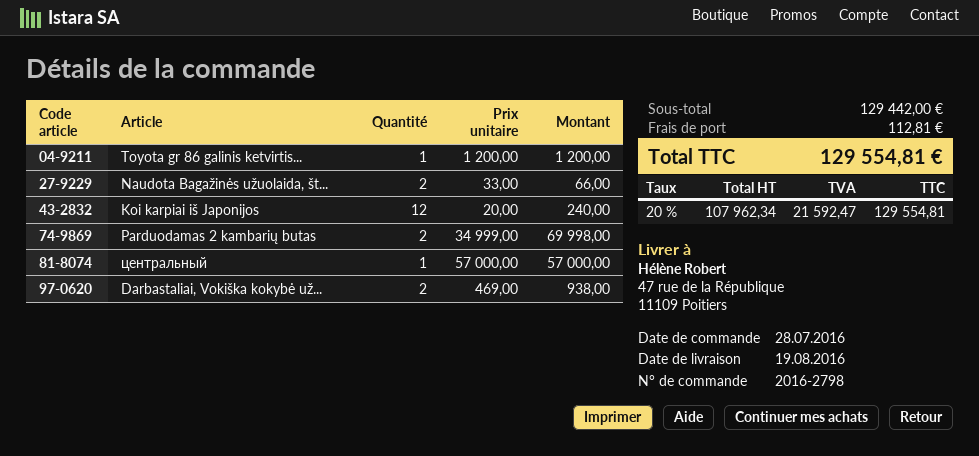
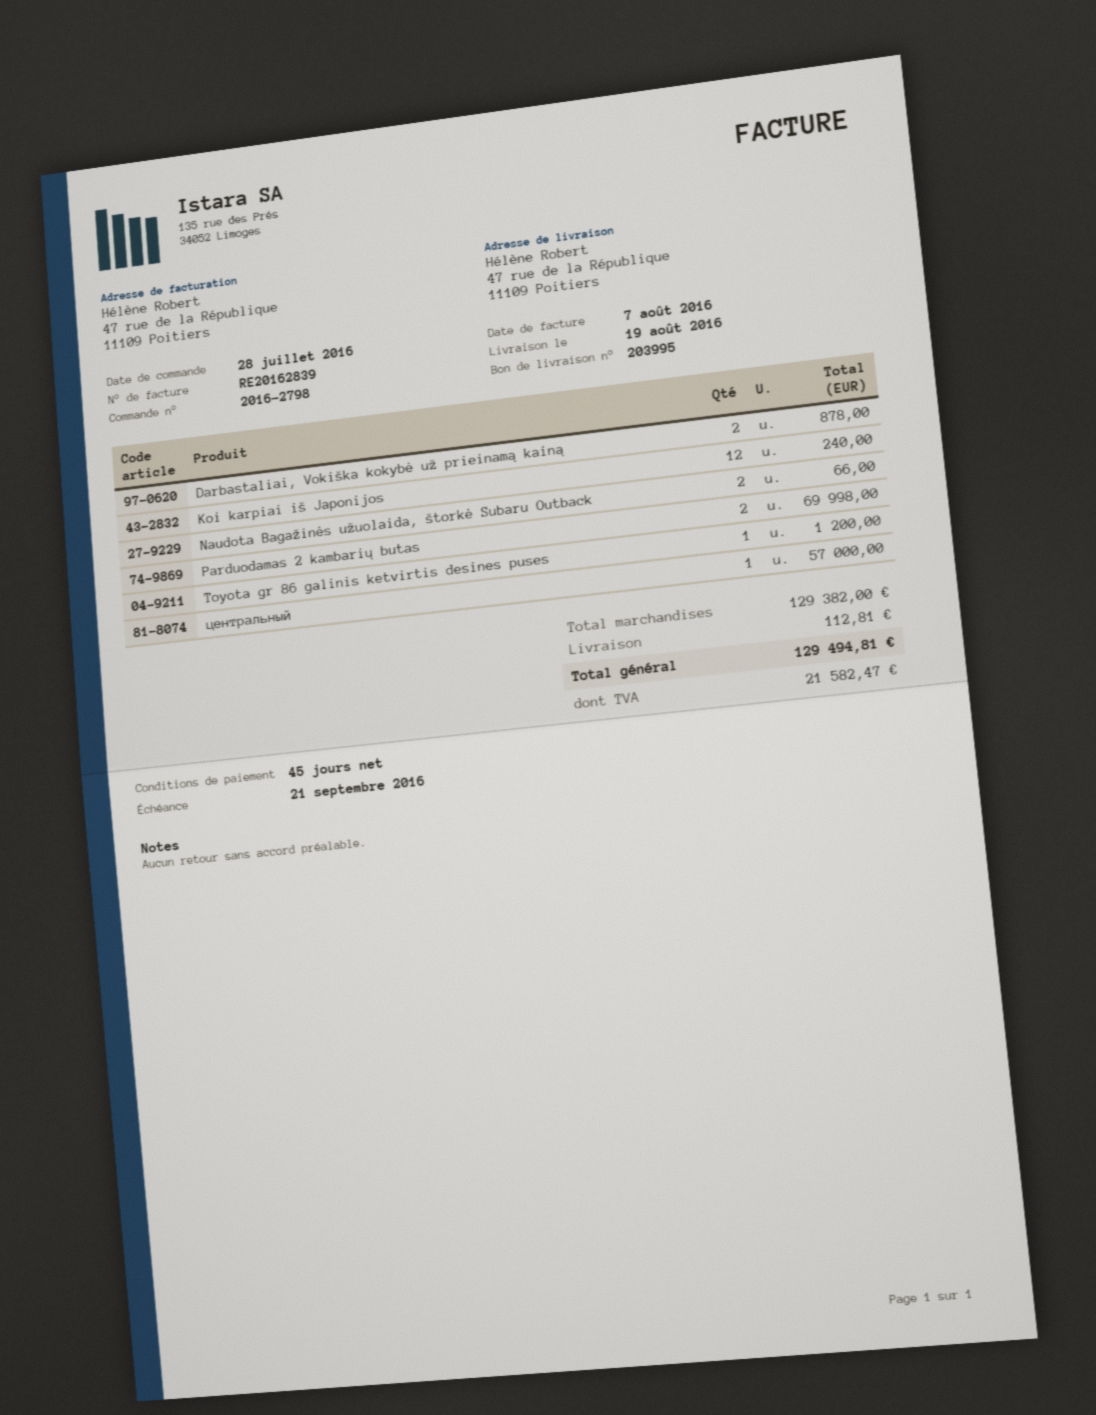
Darbastaliai, Vokiška kokybė už...: 2 for 938.00 -> 2 for 878.00
subtotal: 129442.00 -> 129382.00
tax: 21592.47 -> 21582.47
total: 129554.81 -> 129494.81

